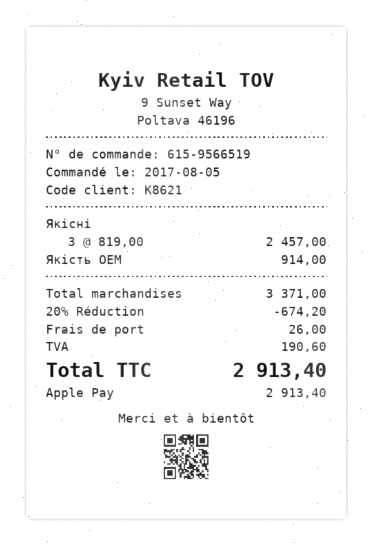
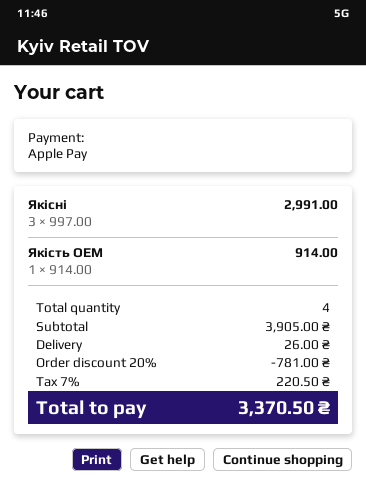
Якісні: 3 x 819.00 = 2457.00 -> 3 x 997.00 = 2991.00
subtotal: 3371.00 -> 3905.00
discount: 20% = 674.20 -> 20% = 781.00
tax: 190.60 -> 220.50
total: 2913.40 -> 3370.50

